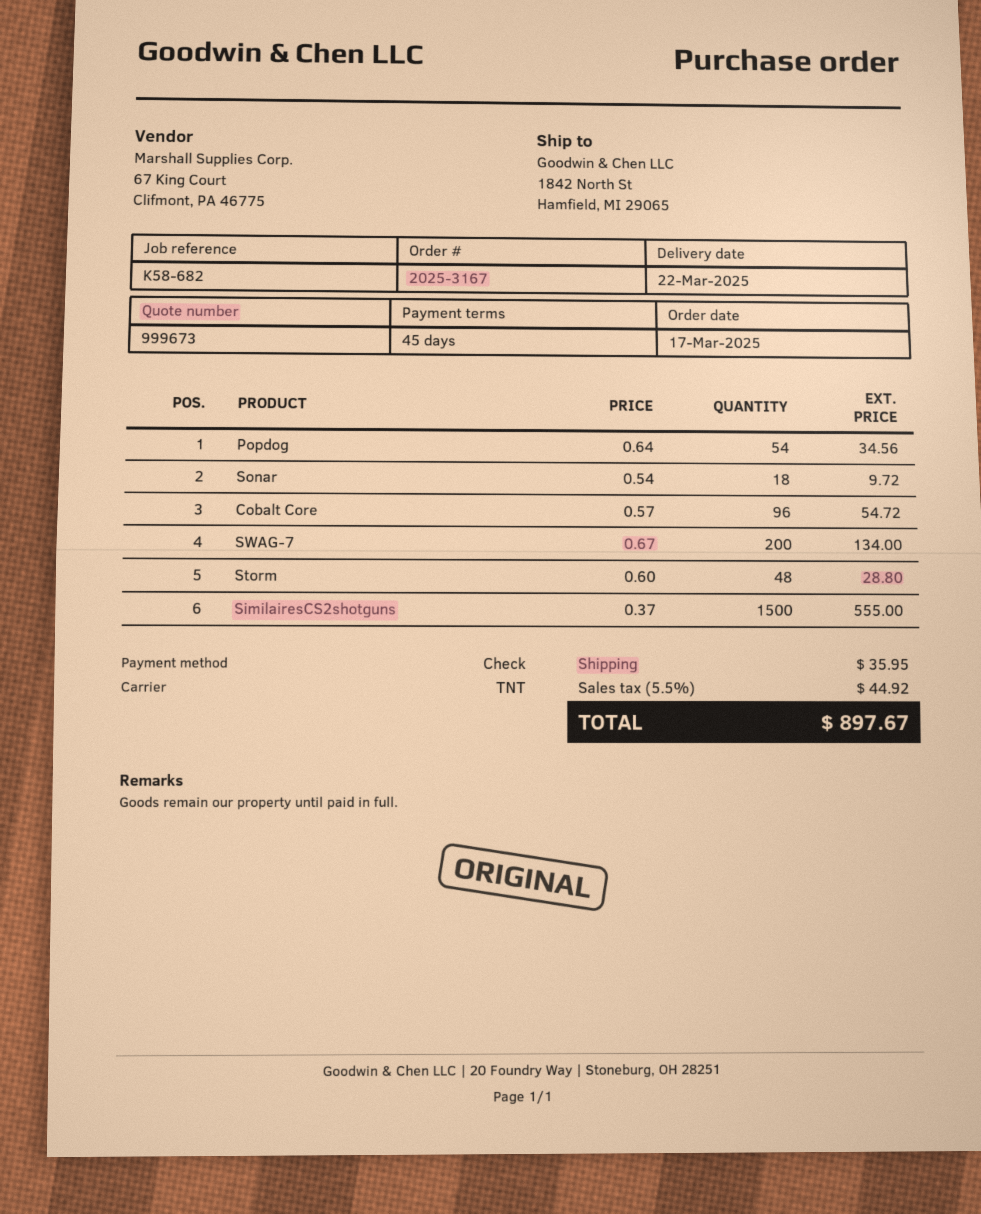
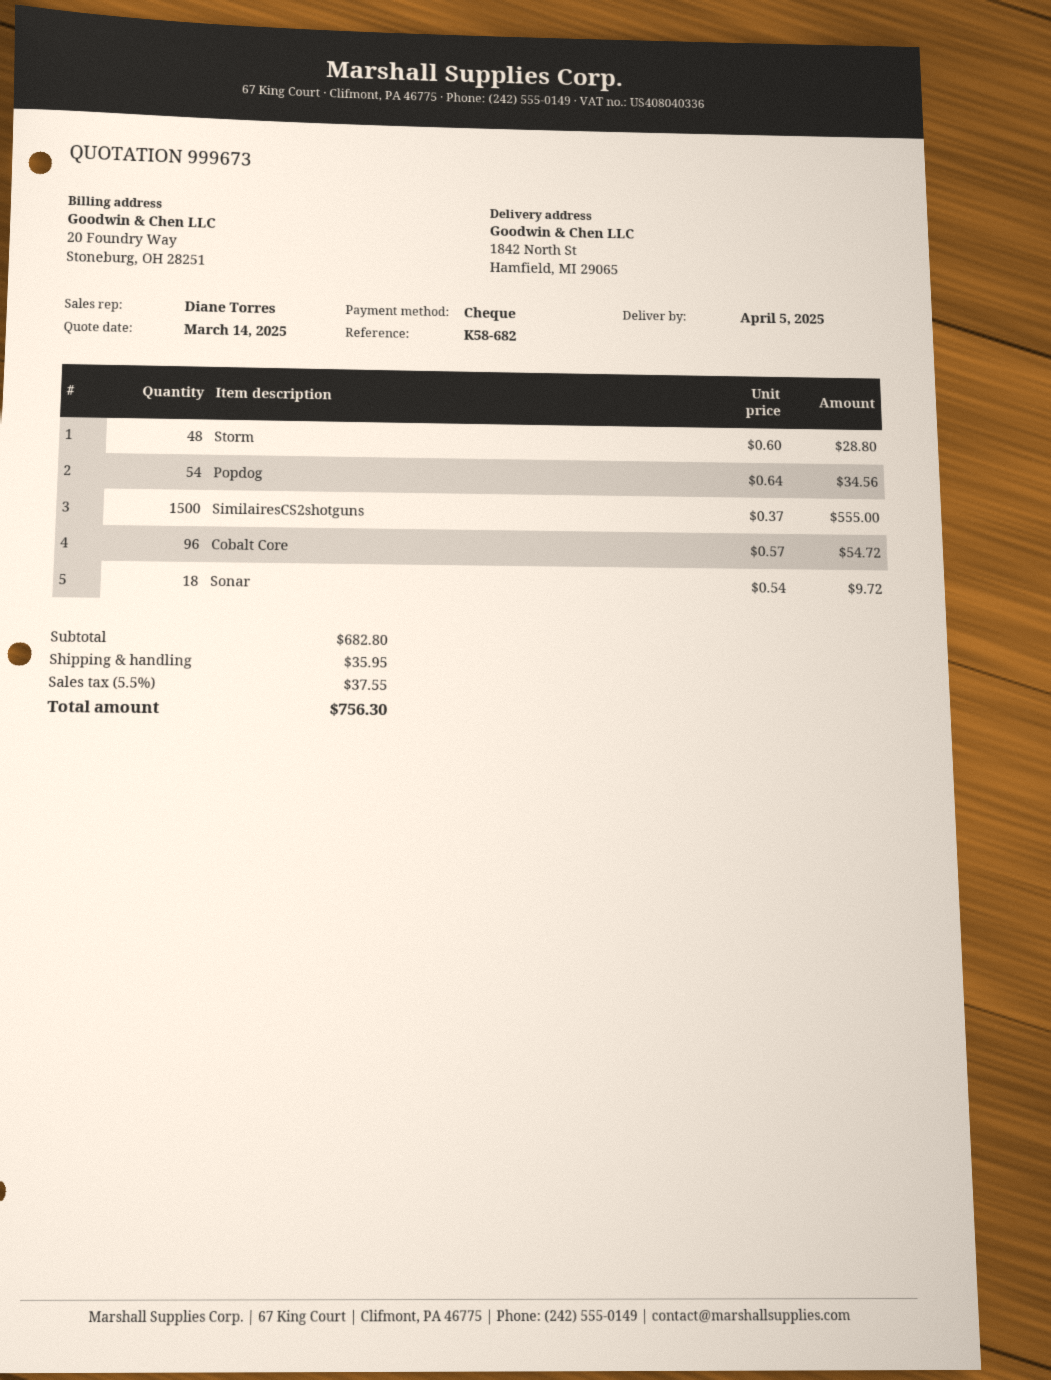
delivery date: 2025-03-22 -> 2025-04-05
SWAG-7: 200 x 0.67 = 134.00 -> none
tax: 5.5% = 44.92 -> 5.5% = 37.55
total: 897.67 -> 756.30

